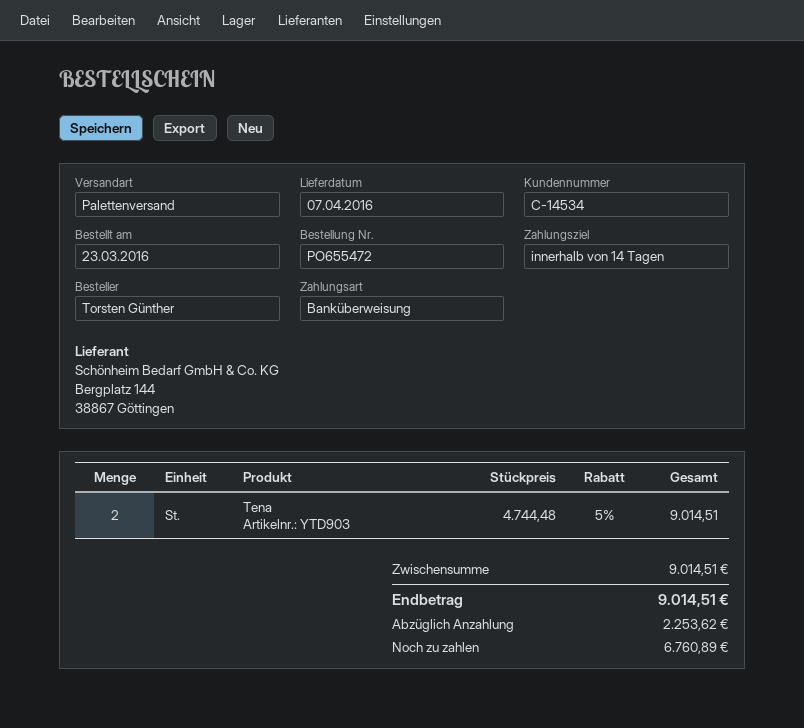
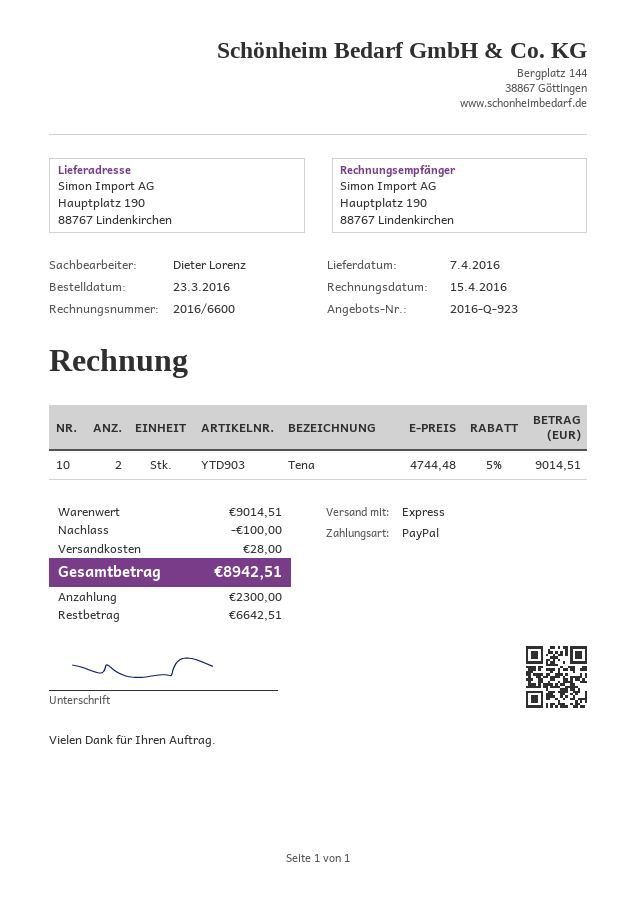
payment method: bank transfer -> PayPal
shipping method: pallet freight -> express
discount: none -> 100.00
shipping: none -> 28.00
total: 9014.51 -> 8942.51
deposit: 2253.62 -> 2300.00
balance: 6760.89 -> 6642.51

